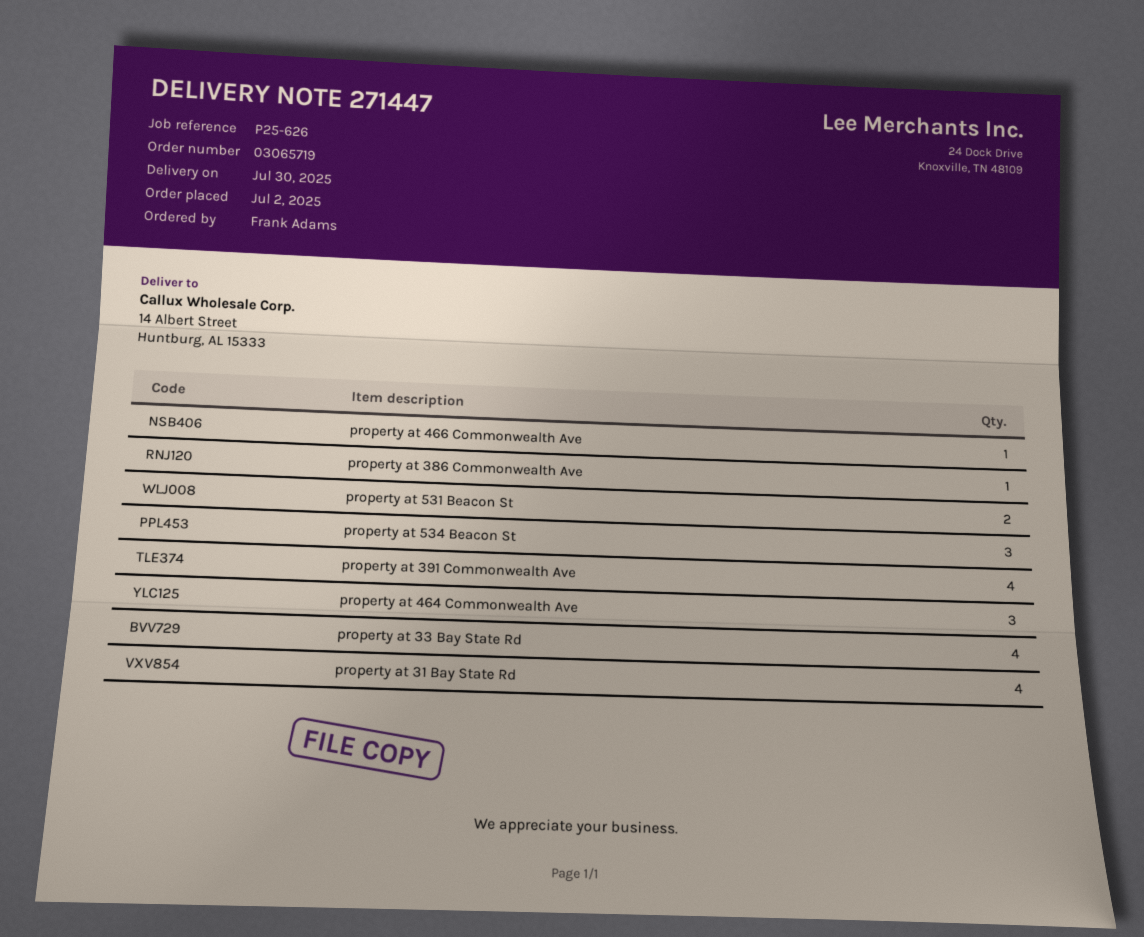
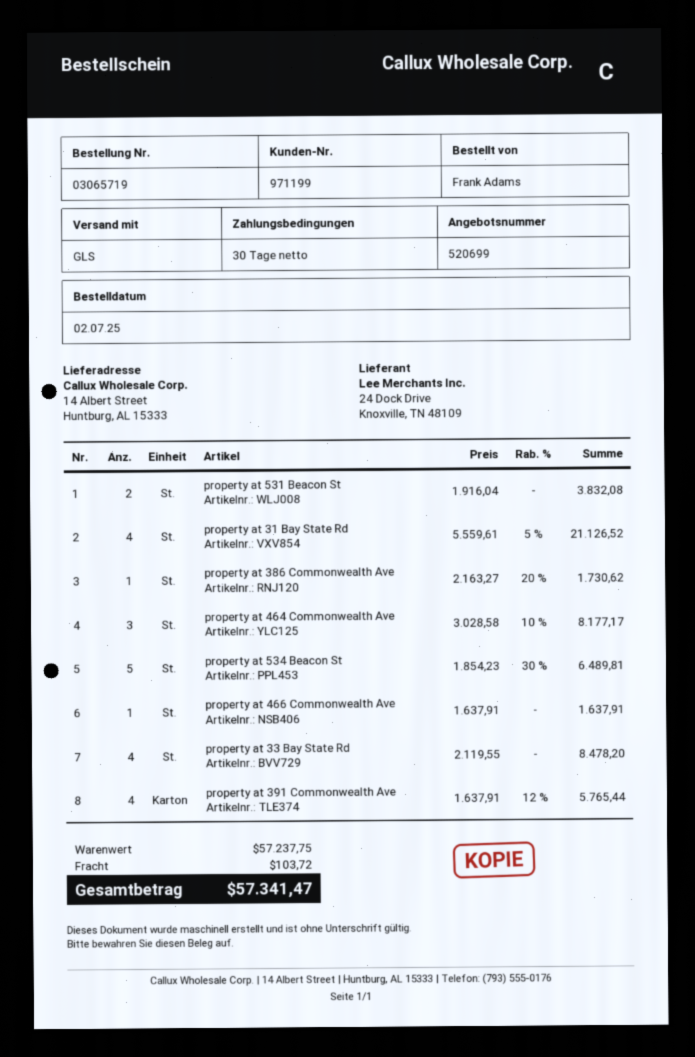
property at 534 Beacon St: 3 -> 5

